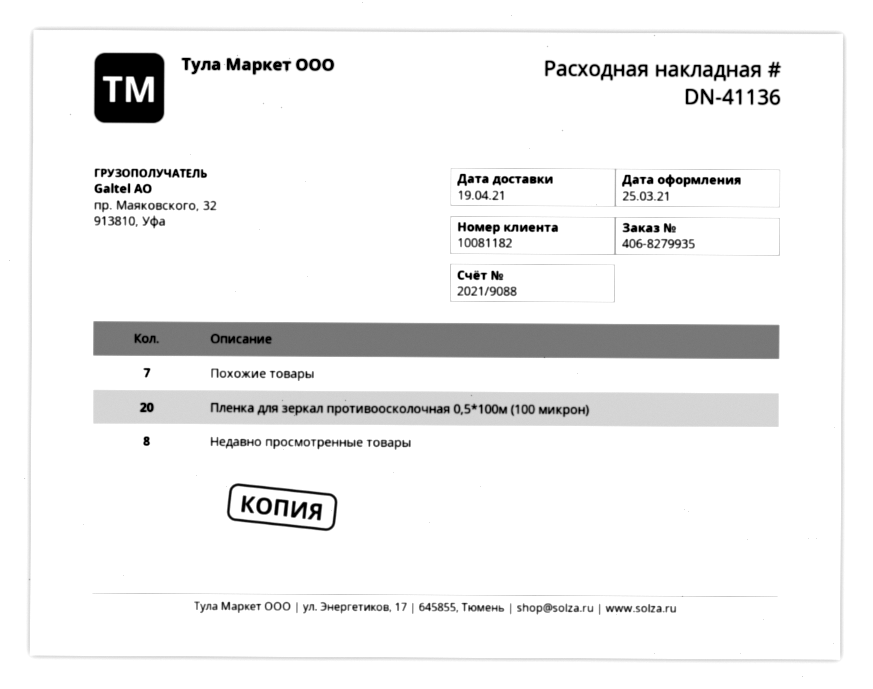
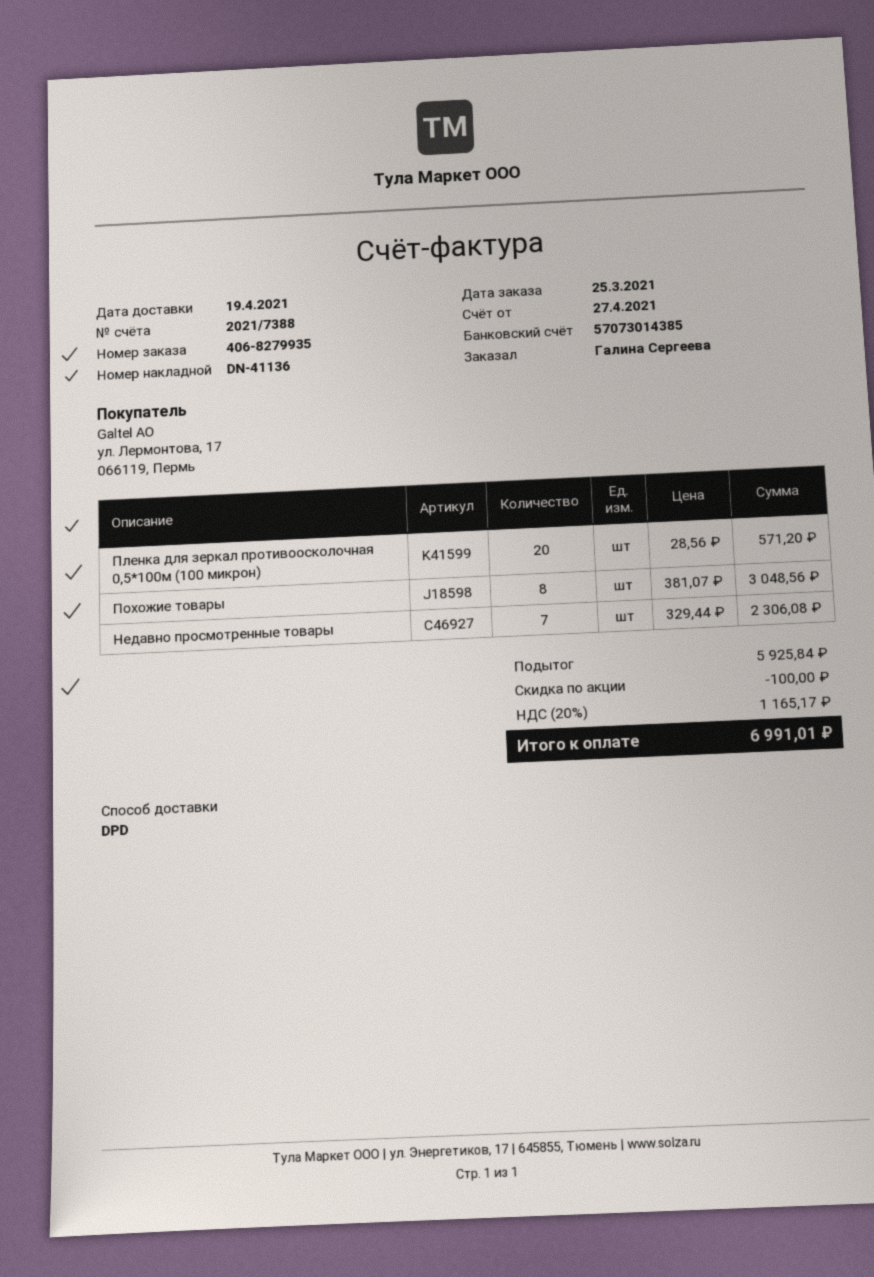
invoice number: 2021/9088 -> 2021/7388
Похожие товары: 7 -> 8
Недавно просмотренные товары: 8 -> 7

